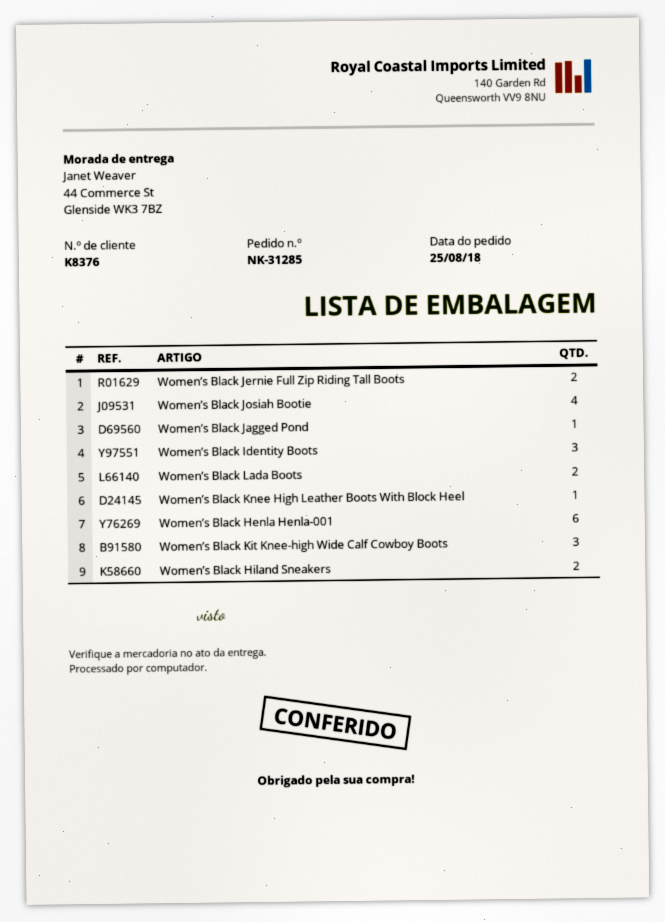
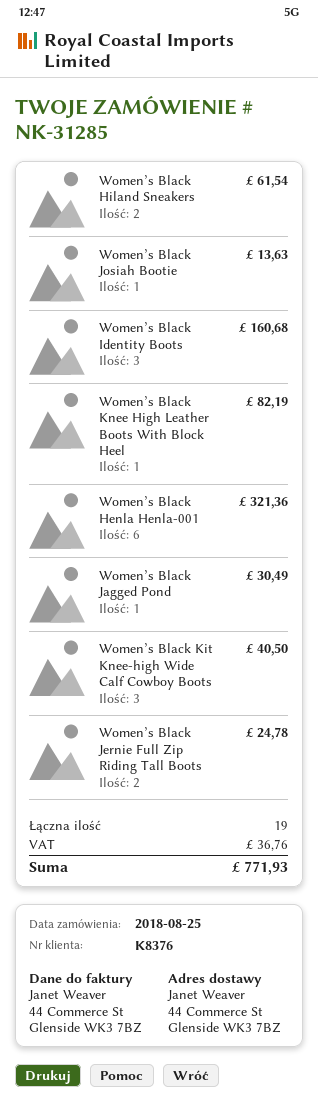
Women’s Black Josiah Bootie: 4 -> 1
Women’s Black Lada Boots: 2 -> none

